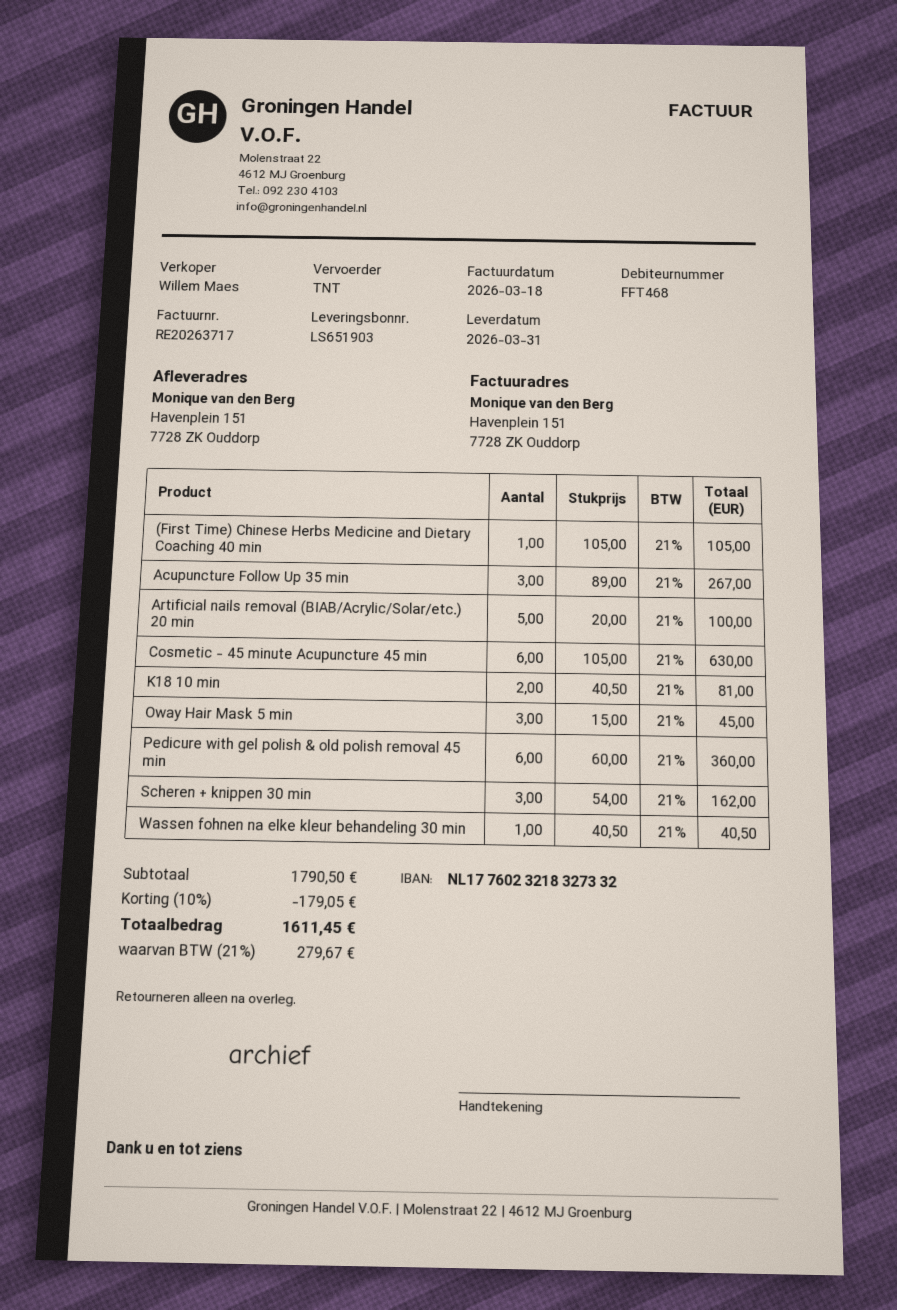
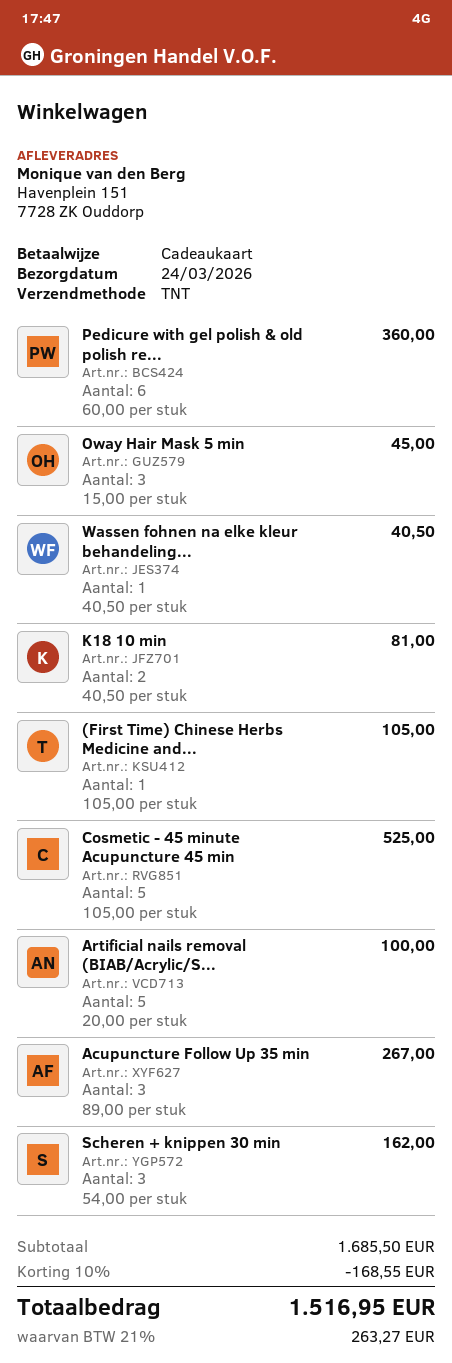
delivery date: 2026-03-31 -> 2026-03-24
Cosmetic - 45 minute Acupuncture 45 min: 6 x 105.00 = 630.00 -> 5 x 105.00 = 525.00
subtotal: 1790.50 -> 1685.50
discount: 10% = 179.05 -> 10% = 168.55
tax: 21% = 279.67 -> 21% = 263.27
total: 1611.45 -> 1516.95

